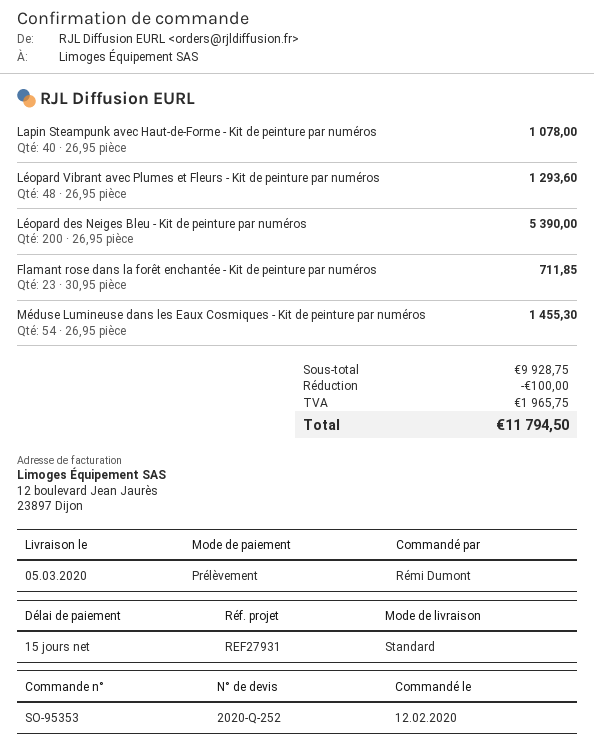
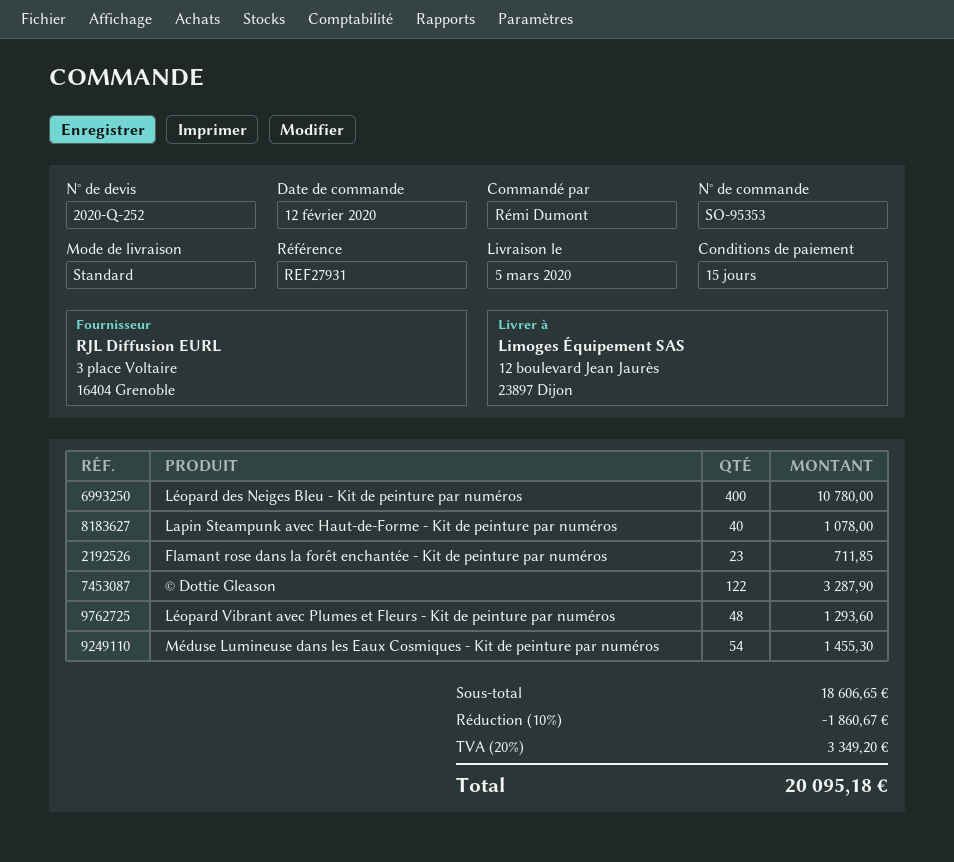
Léopard des Neiges Bleu - Kit de peinture par numéros: 200 for 5390.00 -> 400 for 10780.00
© Dottie Gleason: none -> 122 for 3287.90
subtotal: 9928.75 -> 18606.65
discount: 100.00 -> 1860.67
tax: 1965.75 -> 3349.20
total: 11794.50 -> 20095.18

